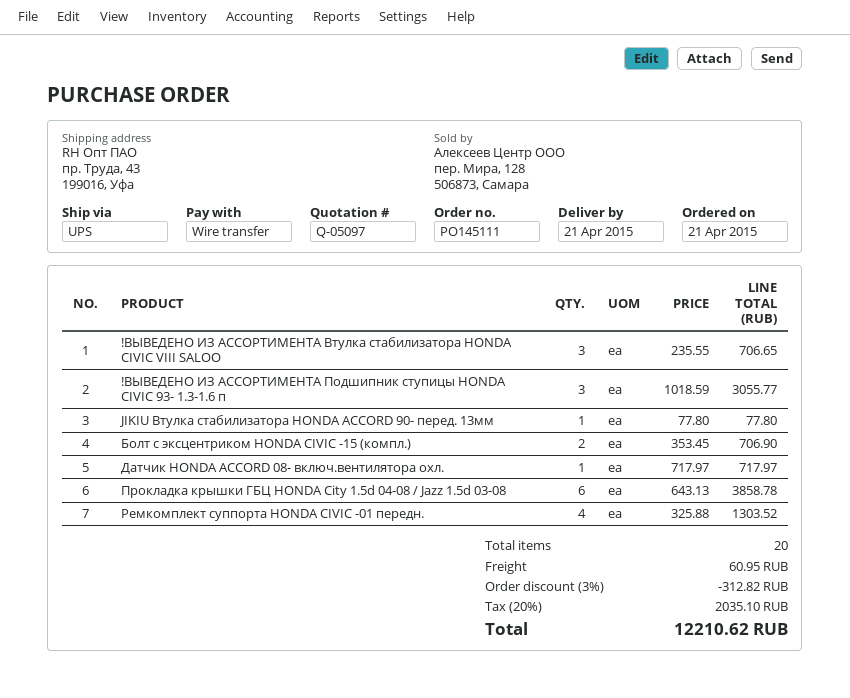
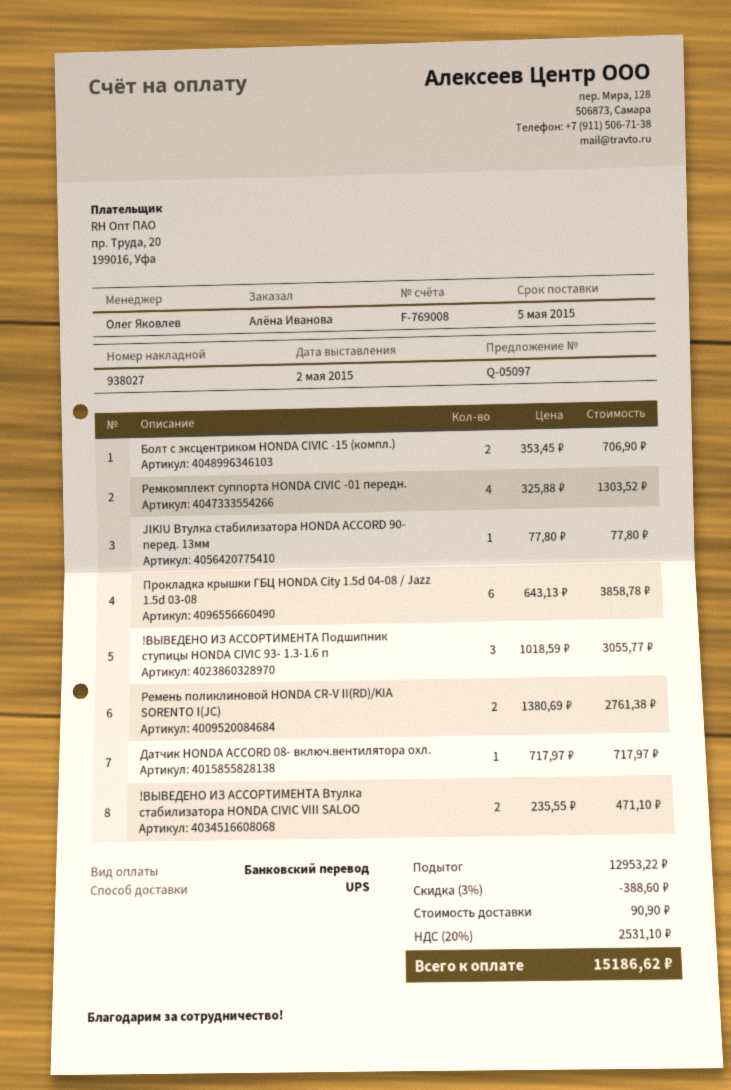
delivery date: 2015-04-21 -> 2015-05-05
!ВЫВЕДЕНО ИЗ АССОРТИМЕНТА Втулка стабилизатора HONDA CIVIC VIII SALOO: 3 x 235.55 = 706.65 -> 2 x 235.55 = 471.10
Ремень поликлиновой HONDA CR-V II(RD)/KIA SORENTO I(JC): none -> 2 x 1380.69 = 2761.38
discount: 3% = 312.82 -> 3% = 388.60
shipping: 60.95 -> 90.90
tax: 20% = 2035.10 -> 20% = 2531.10
total: 12210.62 -> 15186.62

